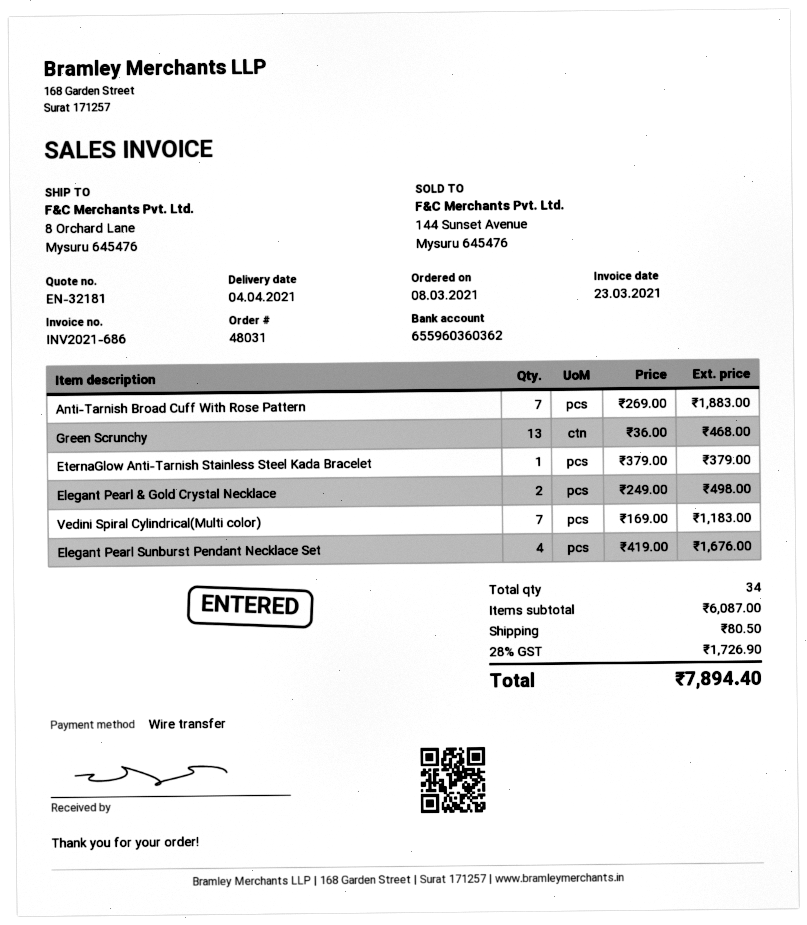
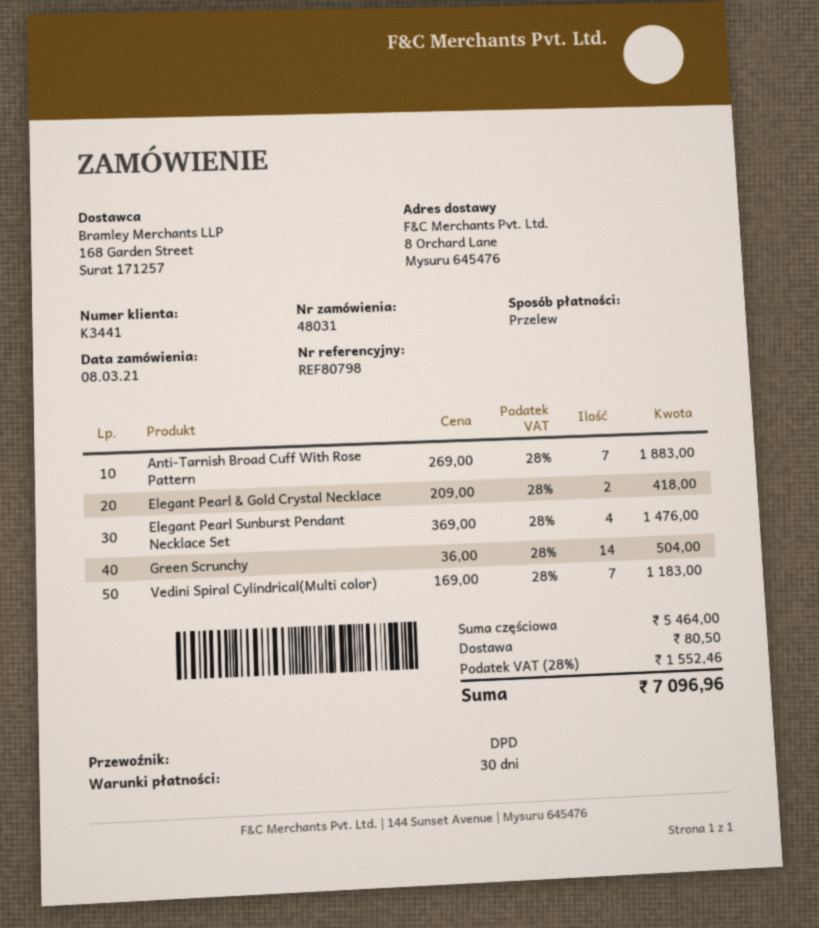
Green Scrunchy: 13 x 36.00 = 468.00 -> 14 x 36.00 = 504.00
EternaGlow Anti-Tarnish Stainless Steel Kada Bracelet: 1 x 379.00 = 379.00 -> none
Elegant Pearl & Gold Crystal Necklace: 2 x 249.00 = 498.00 -> 2 x 209.00 = 418.00
Elegant Pearl Sunburst Pendant Necklace Set: 4 x 419.00 = 1676.00 -> 4 x 369.00 = 1476.00
subtotal: 6087.00 -> 5464.00
tax: 28% = 1726.90 -> 28% = 1552.46
total: 7894.40 -> 7096.96

